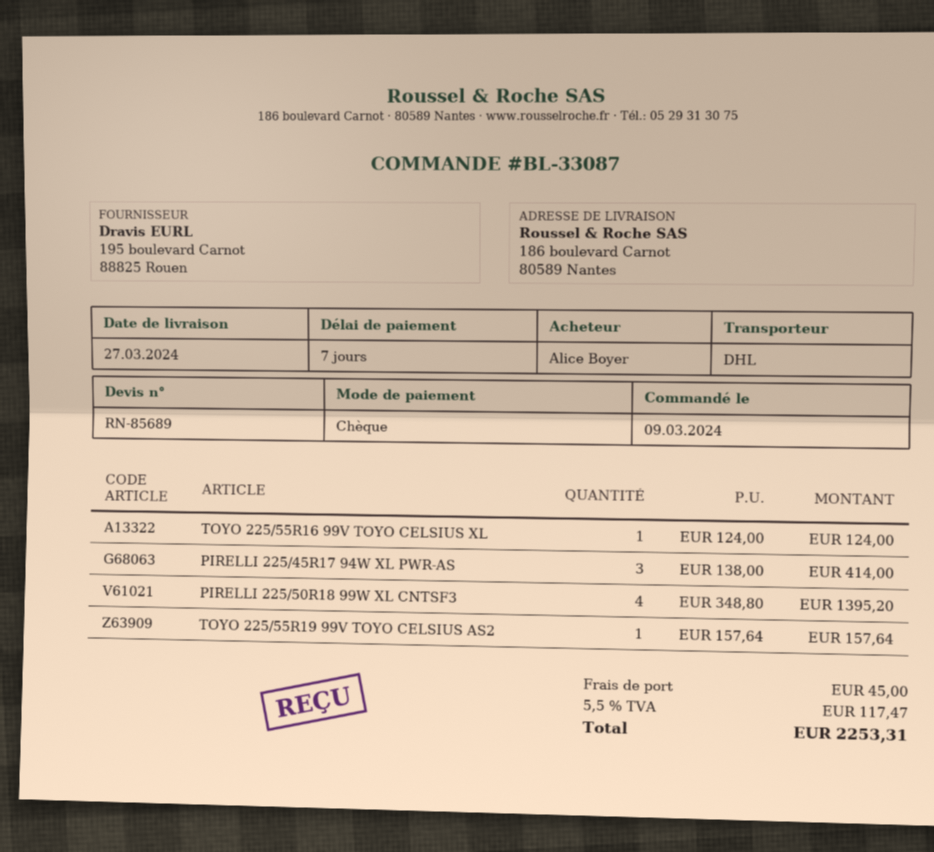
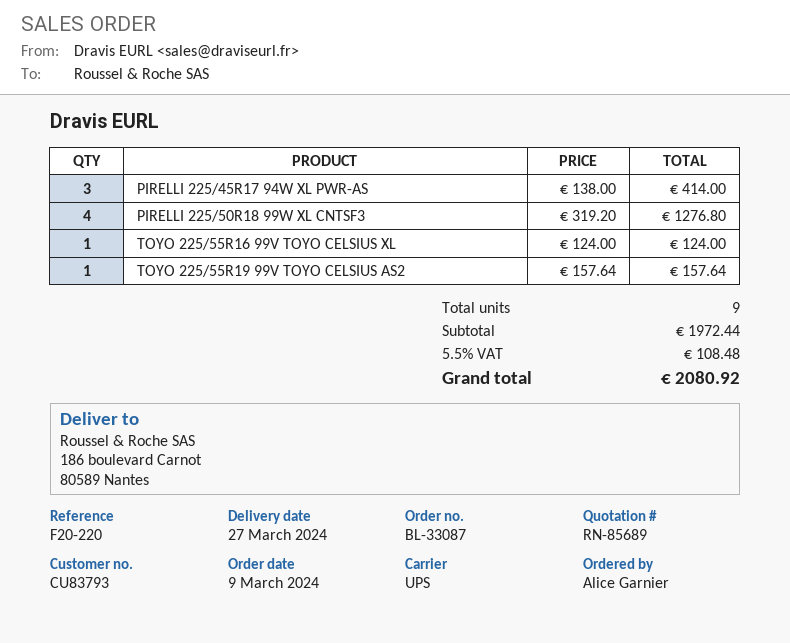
ordered by: Alice Boyer -> Alice Garnier
shipping method: DHL -> UPS
PIRELLI 225/50R18 99W XL CNTSF3: 4 x 348.80 = 1395.20 -> 4 x 319.20 = 1276.80
shipping: 45.00 -> none
tax: 5.5% = 117.47 -> 5.5% = 108.48
total: 2253.31 -> 2080.92

